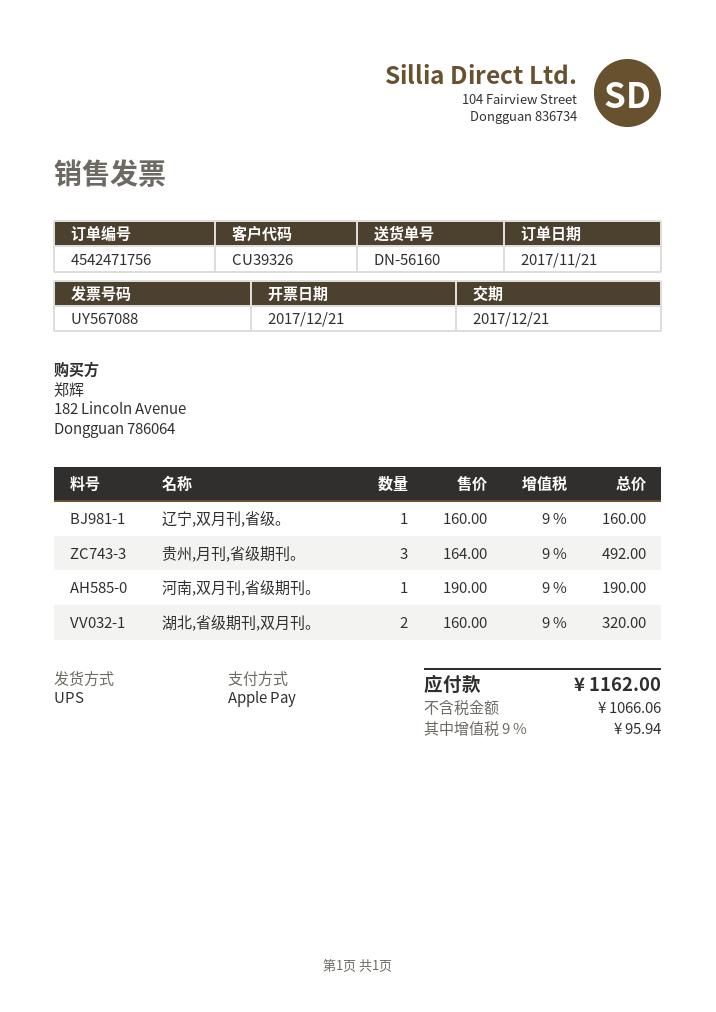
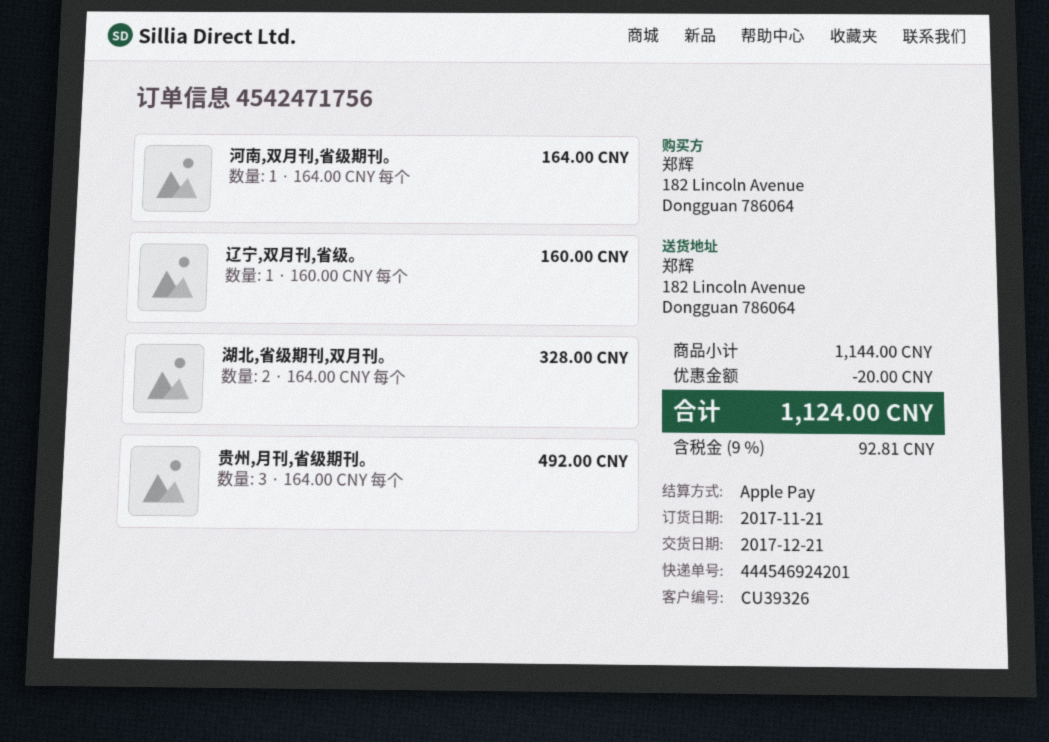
河南,双月刊,省级期刊。: 1 x 190.00 = 190.00 -> 1 x 164.00 = 164.00
湖北,省级期刊,双月刊。: 2 x 160.00 = 320.00 -> 2 x 164.00 = 328.00
discount: none -> 20.00
tax: 9% = 95.94 -> 9% = 92.81
total: 1162.00 -> 1124.00

